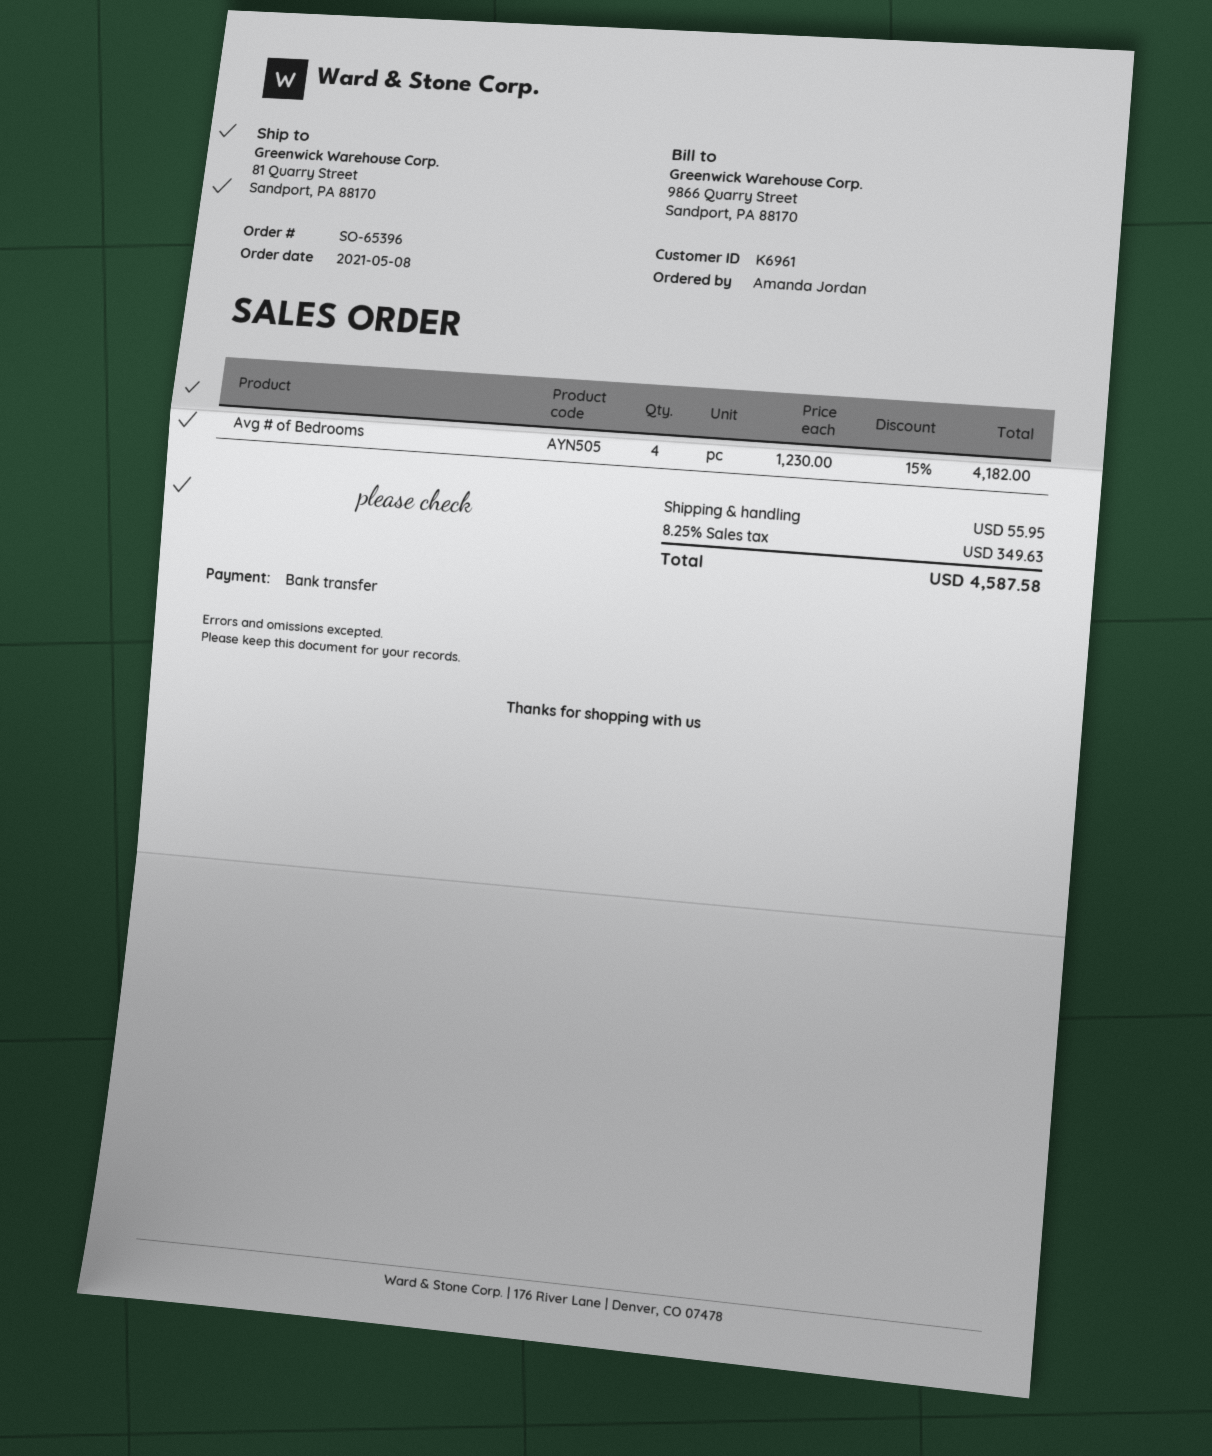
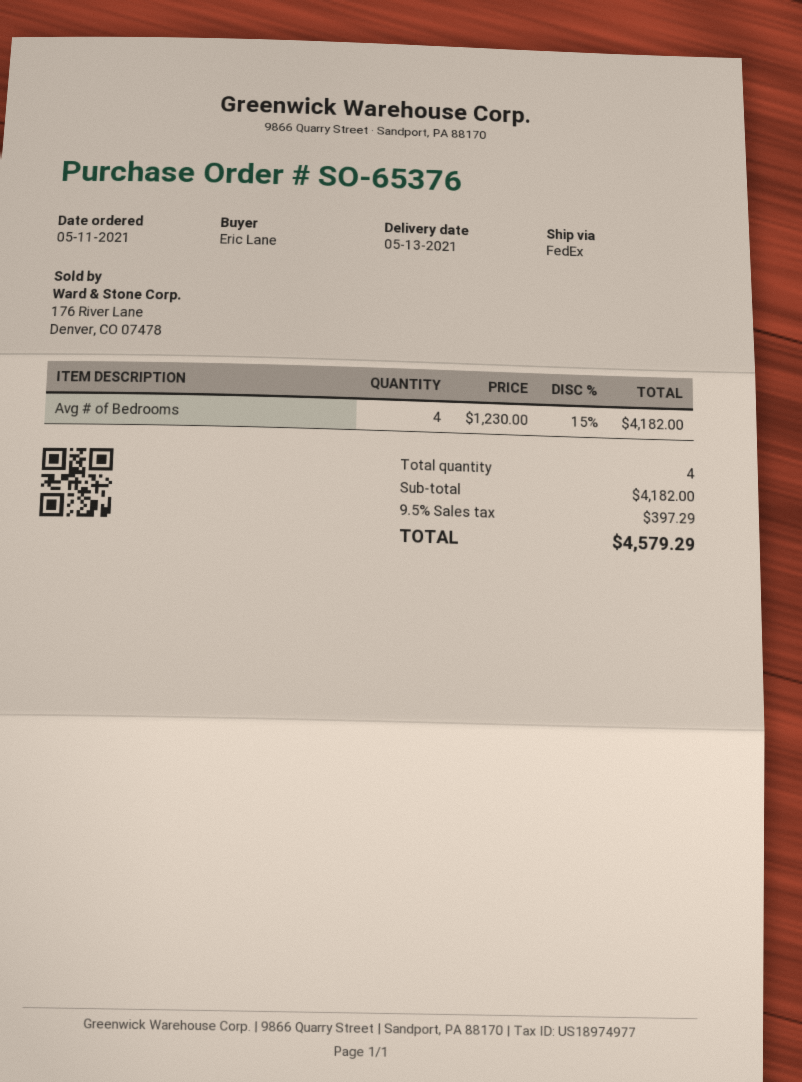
order number: SO-65396 -> SO-65376
order date: 2021-05-08 -> 2021-05-11
ordered by: Amanda Jordan -> Eric Lane
shipping: 55.95 -> none
tax: 8.25% = 349.63 -> 9.5% = 397.29
total: 4587.58 -> 4579.29

